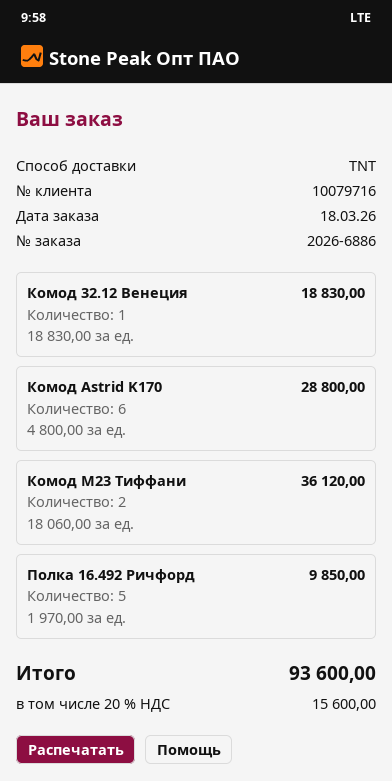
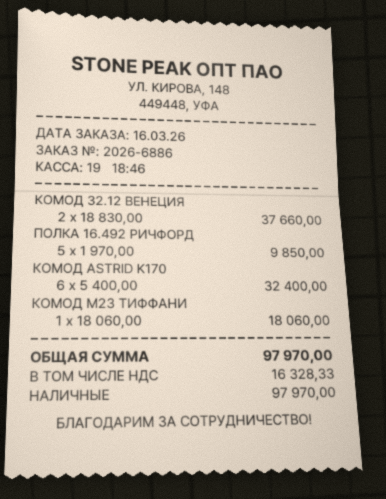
order date: 2026-03-18 -> 2026-03-16
Комод 32.12 Венеция: 1 x 18830.00 = 18830.00 -> 2 x 18830.00 = 37660.00
Комод Astrid K170: 6 x 4800.00 = 28800.00 -> 6 x 5400.00 = 32400.00
Комод М23 Тиффани: 2 x 18060.00 = 36120.00 -> 1 x 18060.00 = 18060.00
tax: 15600.00 -> 16328.33
total: 93600.00 -> 97970.00

